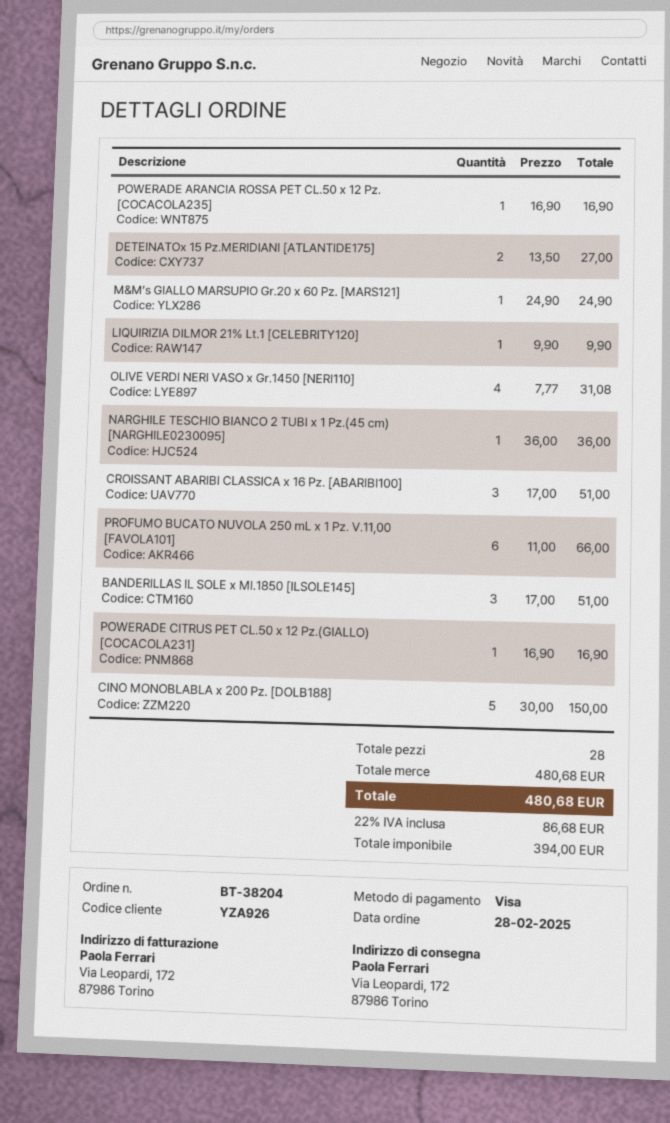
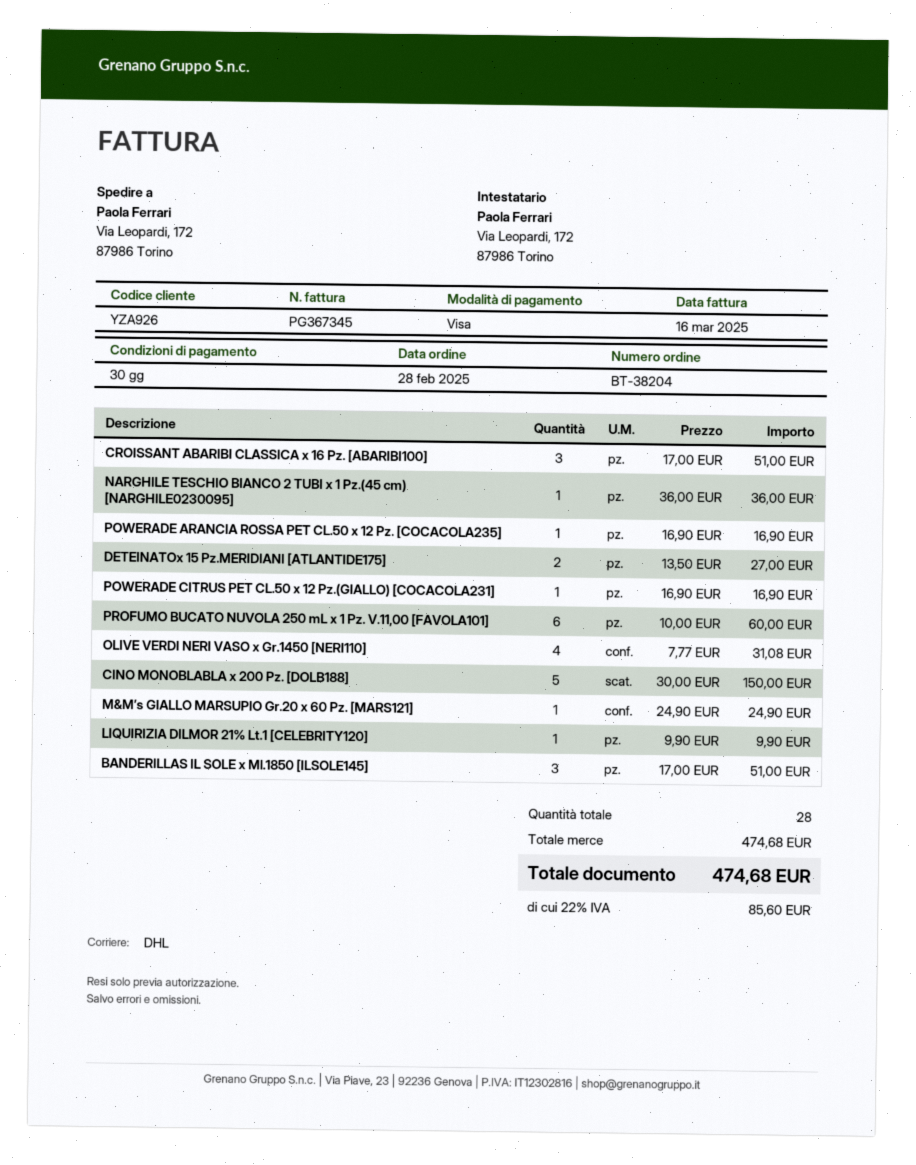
PROFUMO BUCATO NUVOLA 250 mL x 1 Pz. V.11,00 [FAVOLA101]: 6 x 11.00 = 66.00 -> 6 x 10.00 = 60.00
subtotal: 480.68 -> 474.68
tax: 22% = 86.68 -> 22% = 85.60
total: 480.68 -> 474.68

